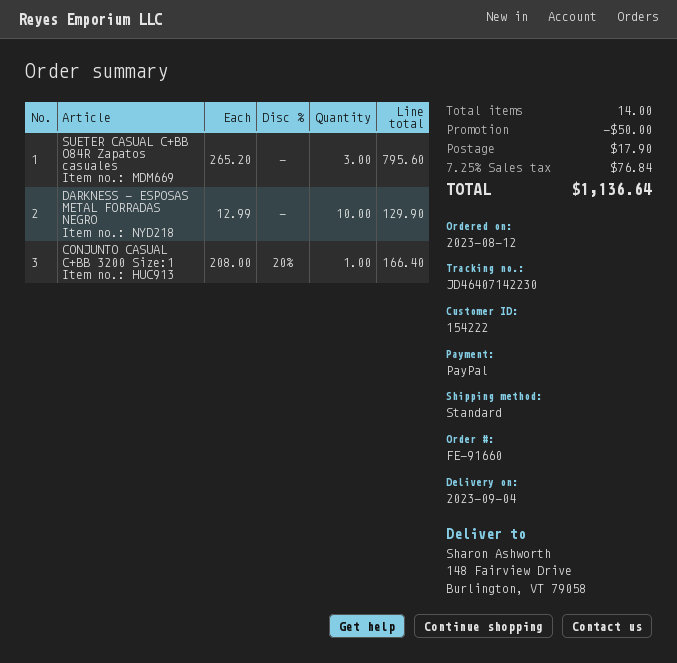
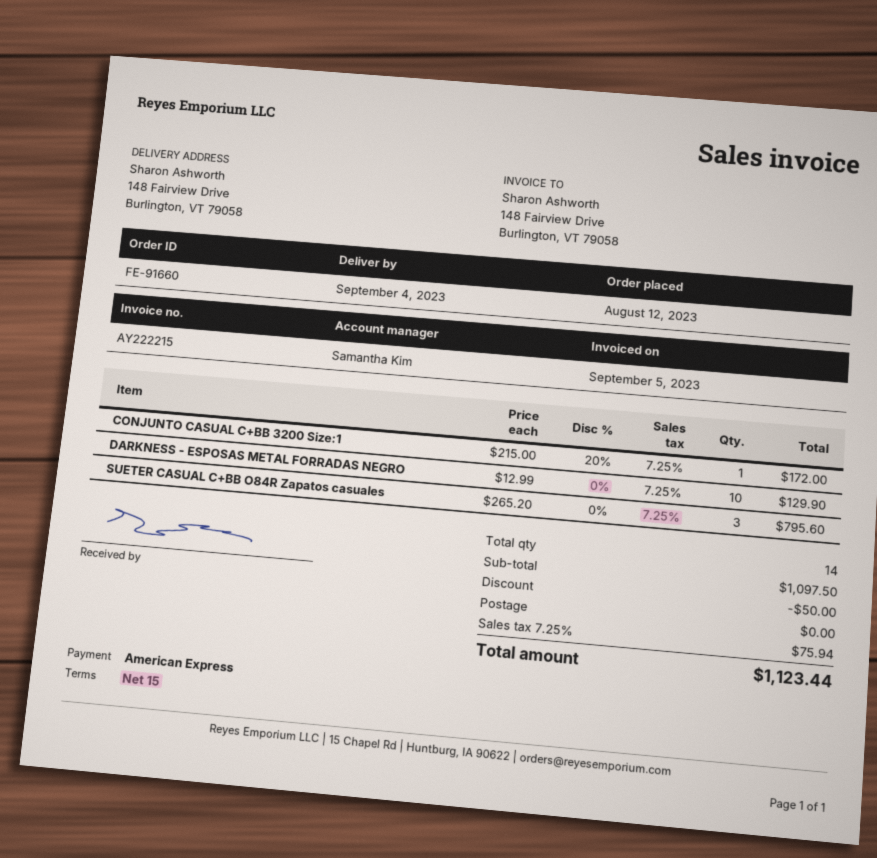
payment method: PayPal -> American Express
CONJUNTO CASUAL C+BB 3200 Size:1: 1 x 208.00 - 20% = 166.40 -> 1 x 215.00 - 20% = 172.00
shipping: 17.90 -> 0.00
tax: 7.25% = 76.84 -> 7.25% = 75.94
total: 1136.64 -> 1123.44

